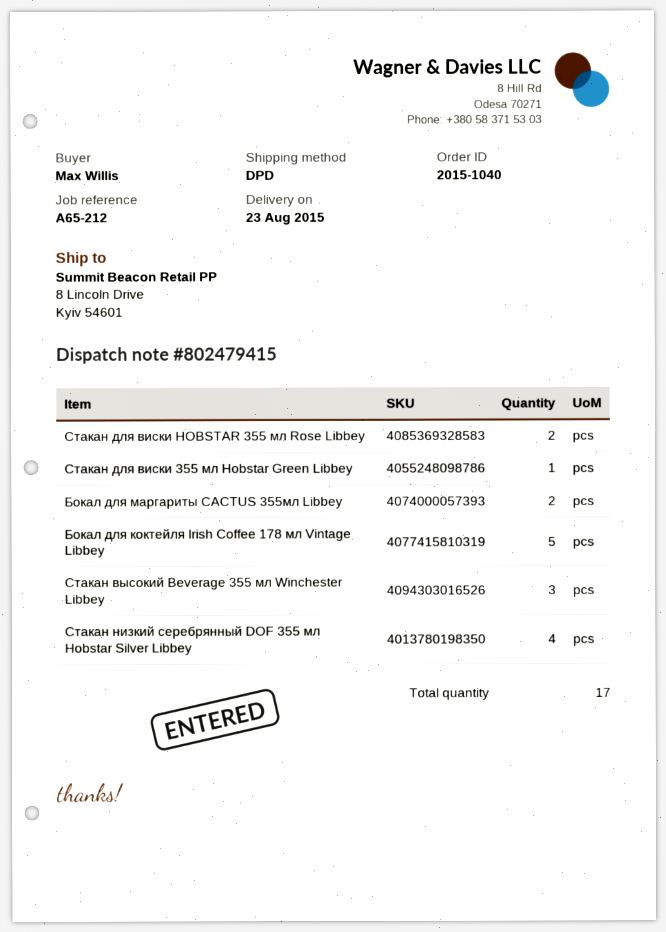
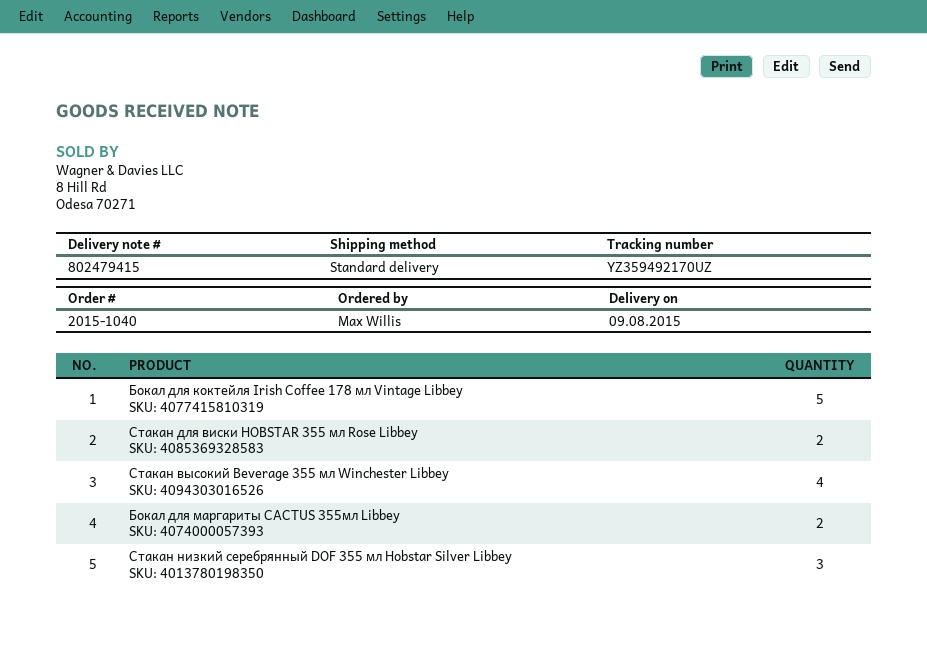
delivery date: 2015-08-23 -> 2015-08-09
shipping method: DPD -> standard
Стакан для виски 355 мл Hobstar Green Libbey: 1 -> none
Стакан высокий Beverage 355 мл Winchester Libbey: 3 -> 4
Стакан низкий серебрянный DOF 355 мл Hobstar Silver Libbey: 4 -> 3

